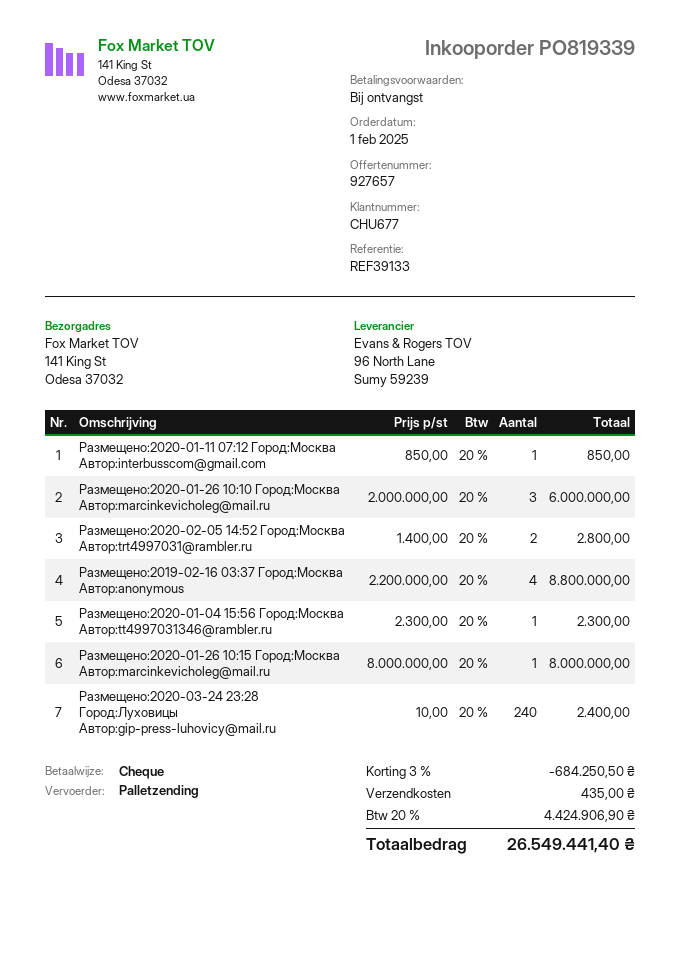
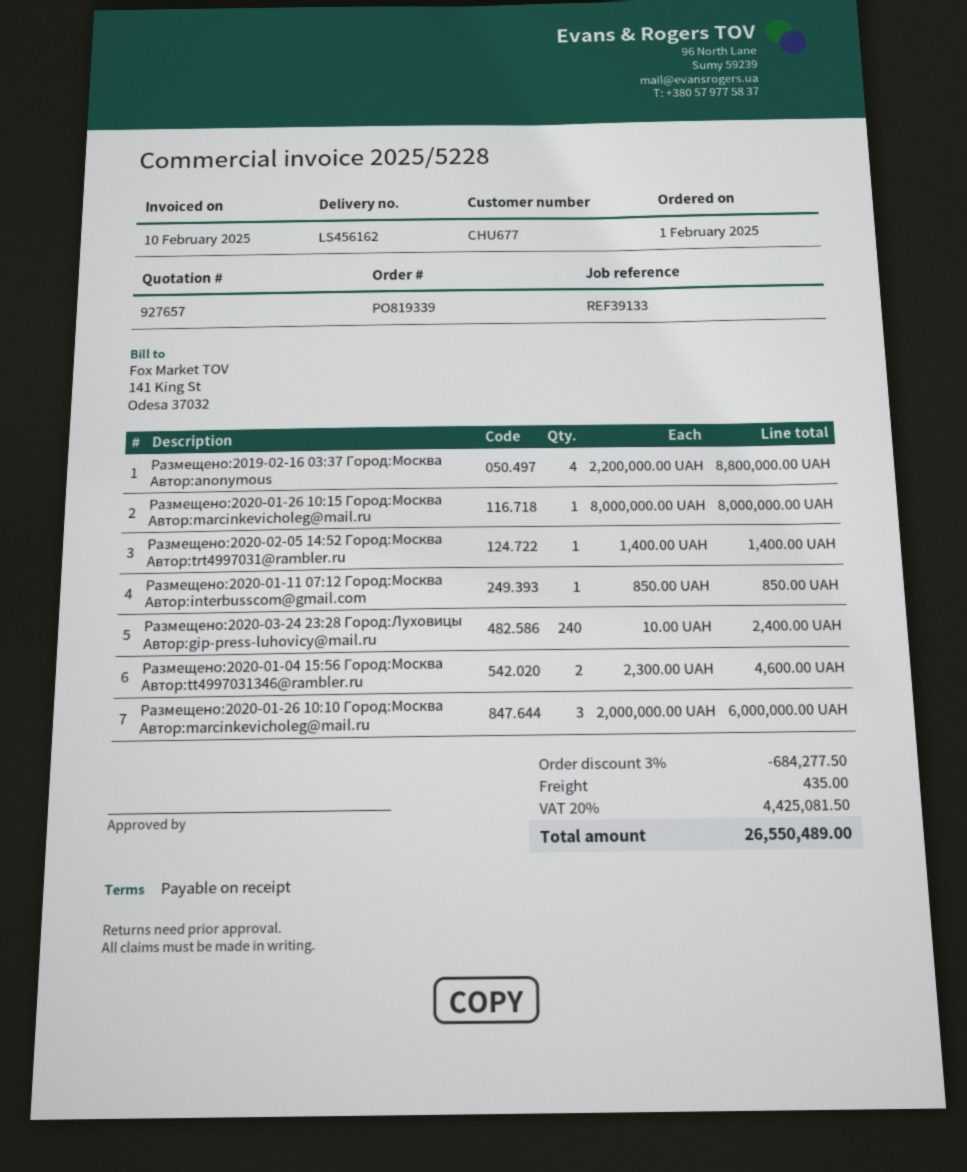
Размещено:2020-02-05 14:52 Город:Москва Автор:trt4997031@rambler.ru: 2 x 1400.00 = 2800.00 -> 1 x 1400.00 = 1400.00
Размещено:2020-01-04 15:56 Город:Москва Автор:tt4997031346@rambler.ru: 1 x 2300.00 = 2300.00 -> 2 x 2300.00 = 4600.00
discount: 3% = 684250.50 -> 3% = 684277.50
tax: 20% = 4424906.90 -> 20% = 4425081.50
total: 26549441.40 -> 26550489.00

